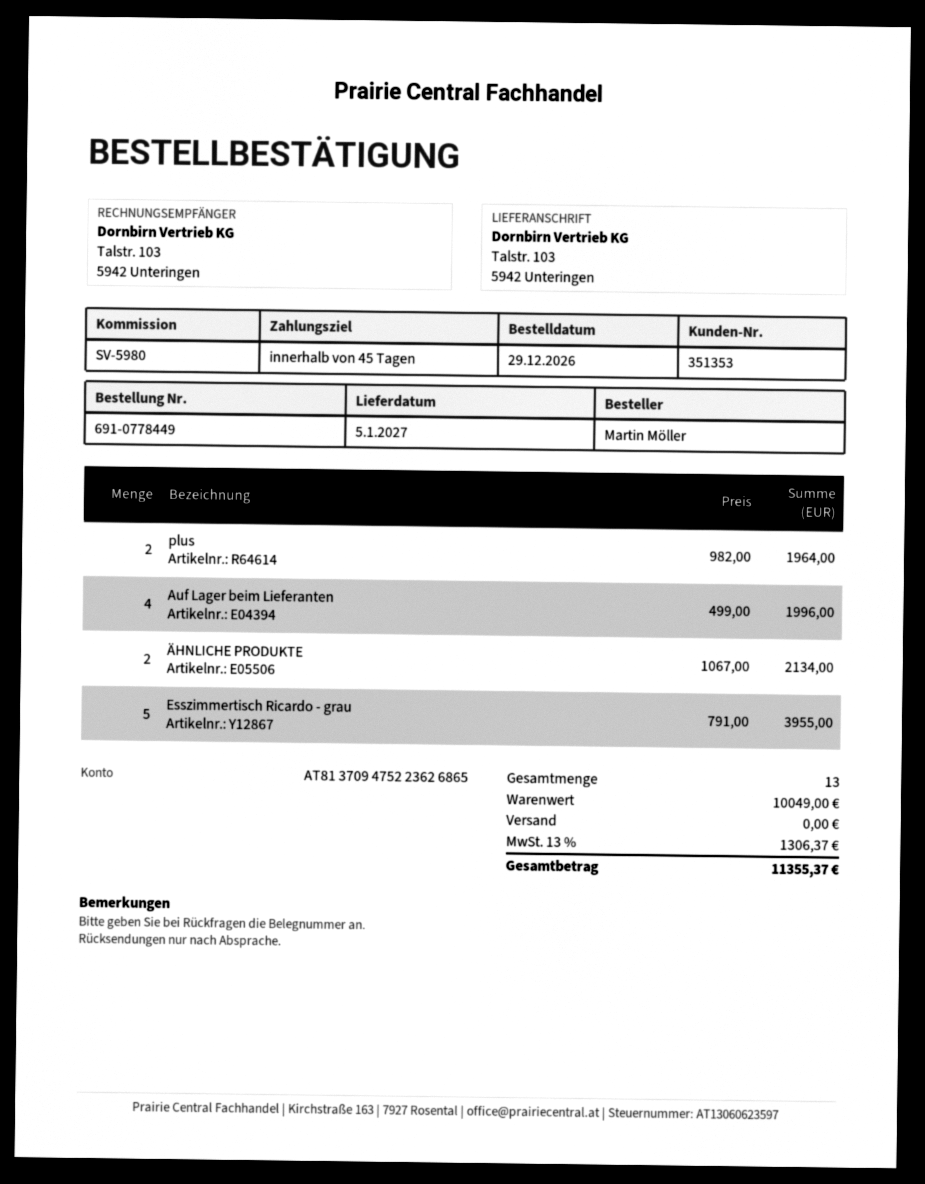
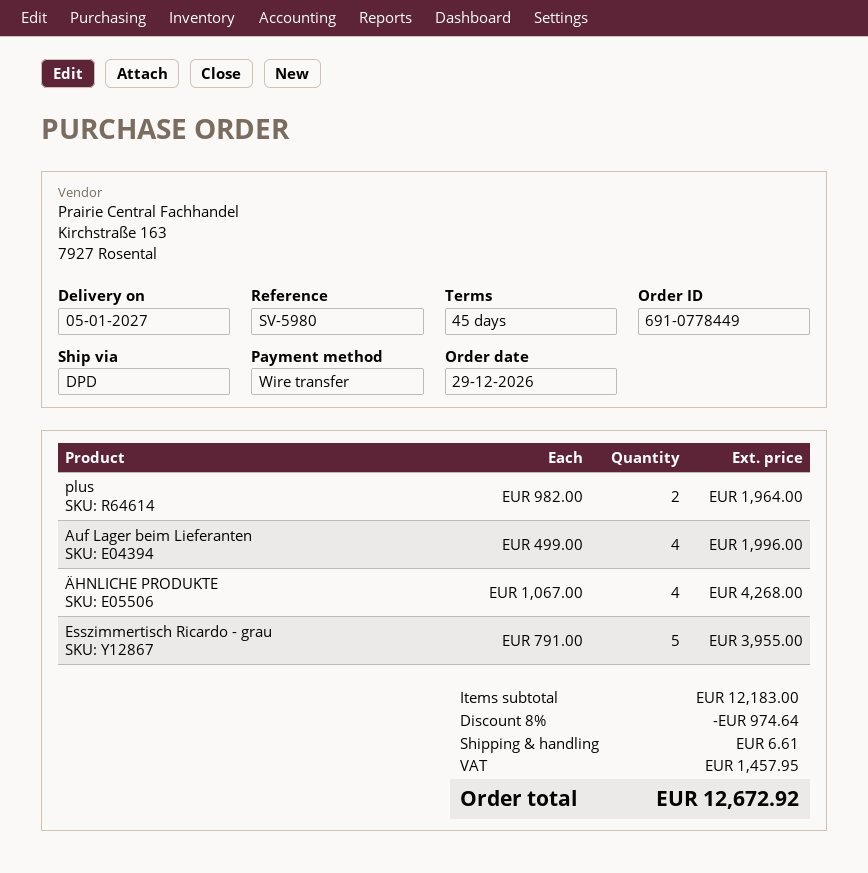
ÄHNLICHE PRODUKTE: 2 x 1067.00 = 2134.00 -> 4 x 1067.00 = 4268.00
subtotal: 10049.00 -> 12183.00
discount: none -> 8% = 974.64
shipping: 0.00 -> 6.61
tax: 1306.37 -> 1457.95
total: 11355.37 -> 12672.92

